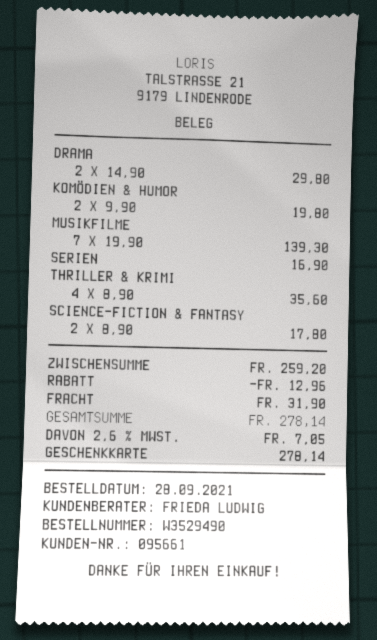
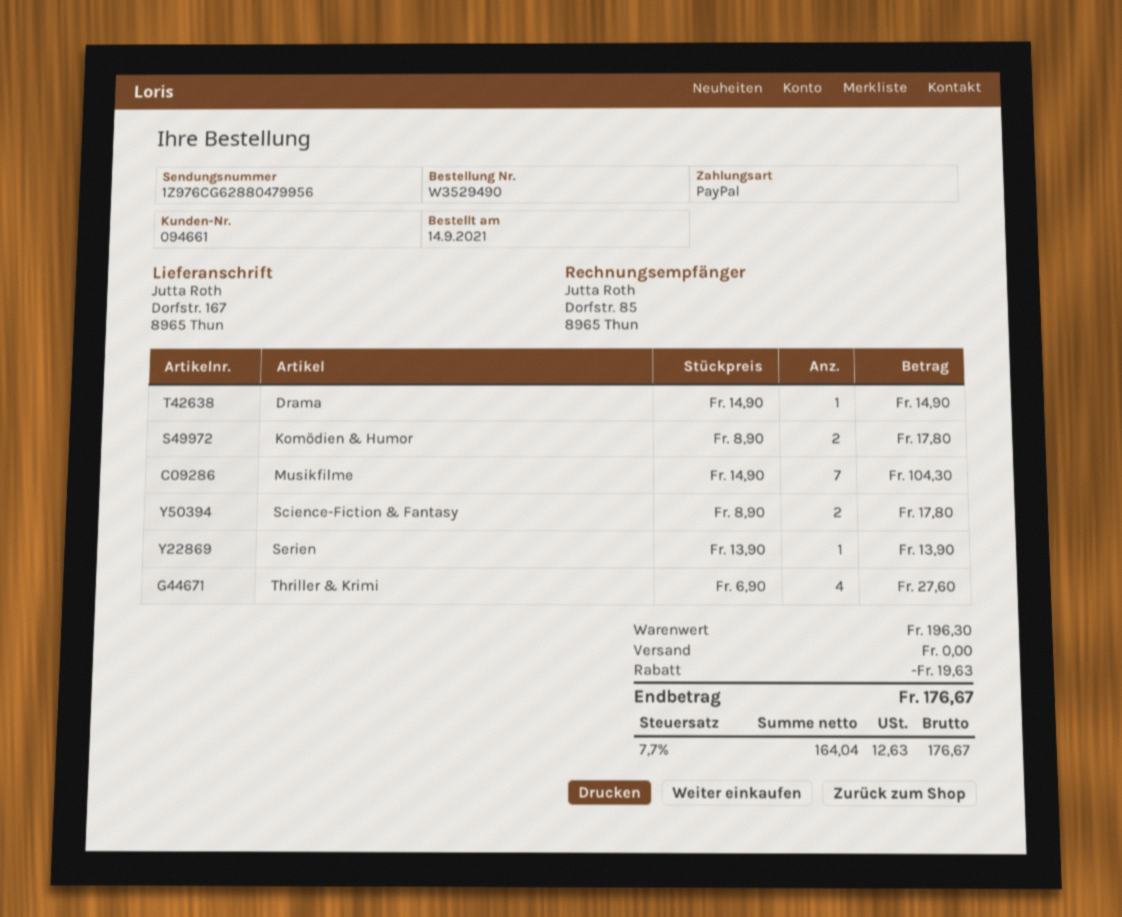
order date: 2021-09-28 -> 2021-09-14
customer number: 095661 -> 094661
payment method: gift card -> PayPal
DRAMA: 2 x 14.90 = 29.80 -> 1 x 14.90 = 14.90
KOMÖDIEN & HUMOR: 2 x 9.90 = 19.80 -> 2 x 8.90 = 17.80
MUSIKFILME: 7 x 19.90 = 139.30 -> 7 x 14.90 = 104.30
SERIEN: 1 x 16.90 = 16.90 -> 1 x 13.90 = 13.90
THRILLER & KRIMI: 4 x 8.90 = 35.60 -> 4 x 6.90 = 27.60
subtotal: 259.20 -> 196.30
discount: 12.96 -> 19.63
shipping: 31.90 -> 0.00
tax: 2.6% = 7.05 -> 7.7% = 12.63
total: 278.14 -> 176.67

